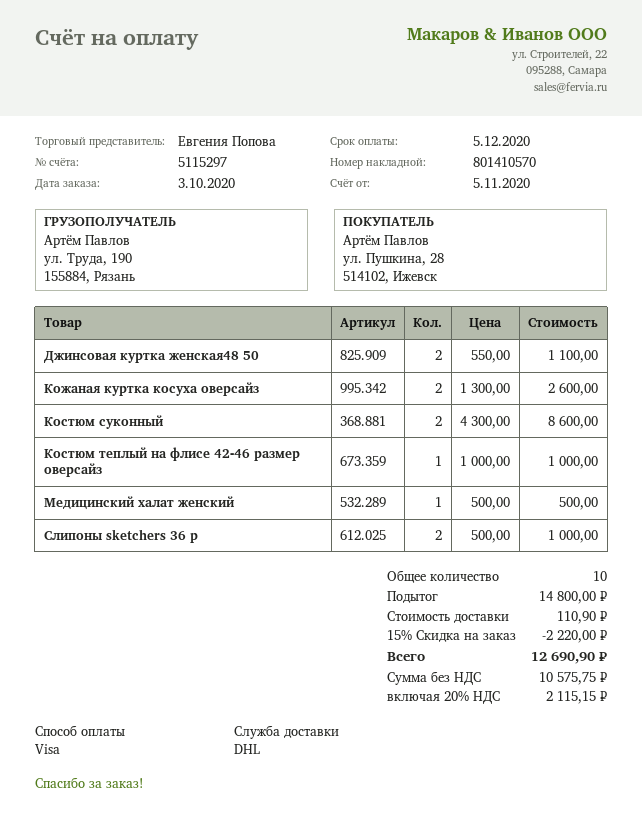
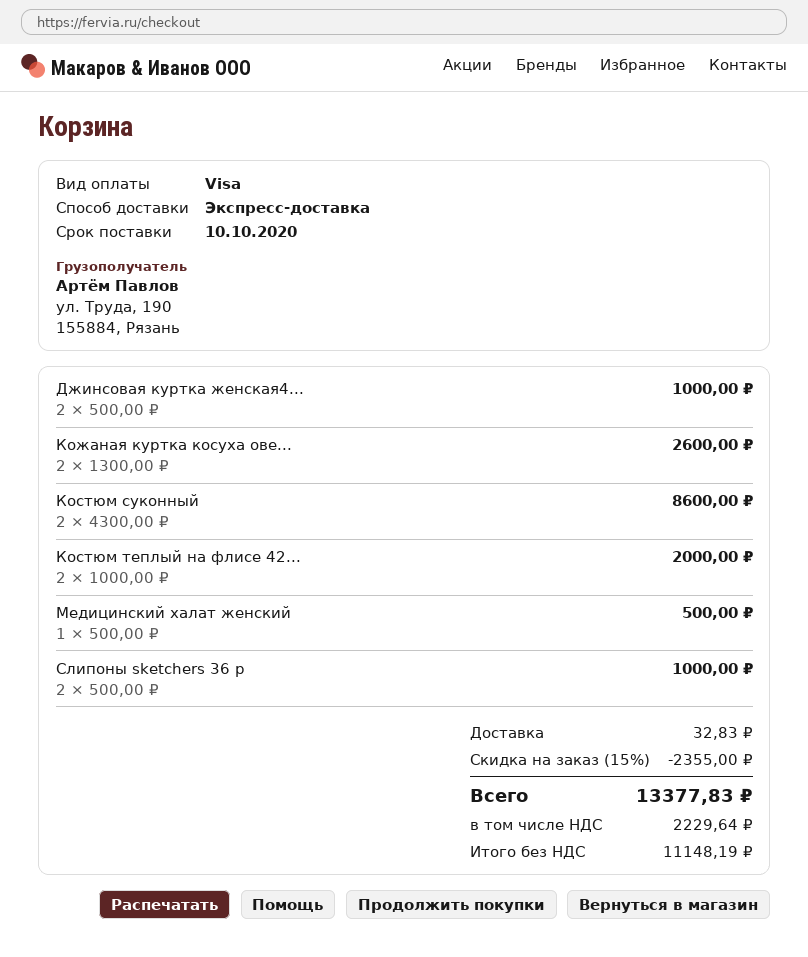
shipping method: DHL -> express
Джинсовая куртка женская48 50: 2 x 550.00 = 1100.00 -> 2 x 500.00 = 1000.00
Костюм теплый на флисе 42-46 размер оверсайз: 1 x 1000.00 = 1000.00 -> 2 x 1000.00 = 2000.00
discount: 15% = 2220.00 -> 15% = 2355.00
shipping: 110.90 -> 32.83
net: 10575.75 -> 11148.19
tax: 2115.15 -> 2229.64
total: 12690.90 -> 13377.83

